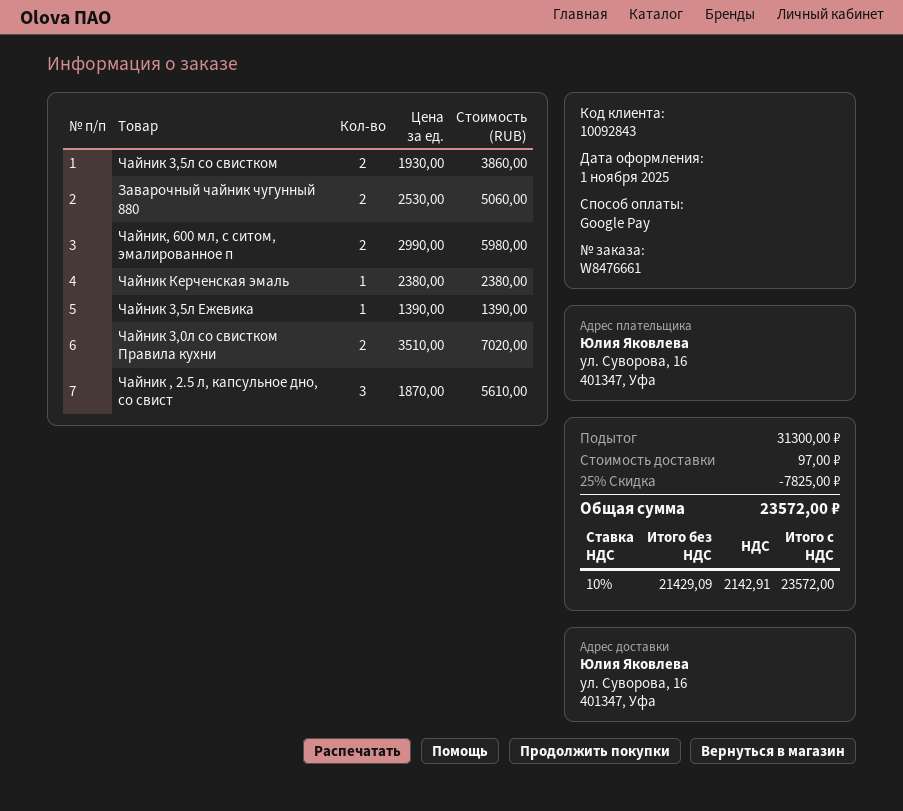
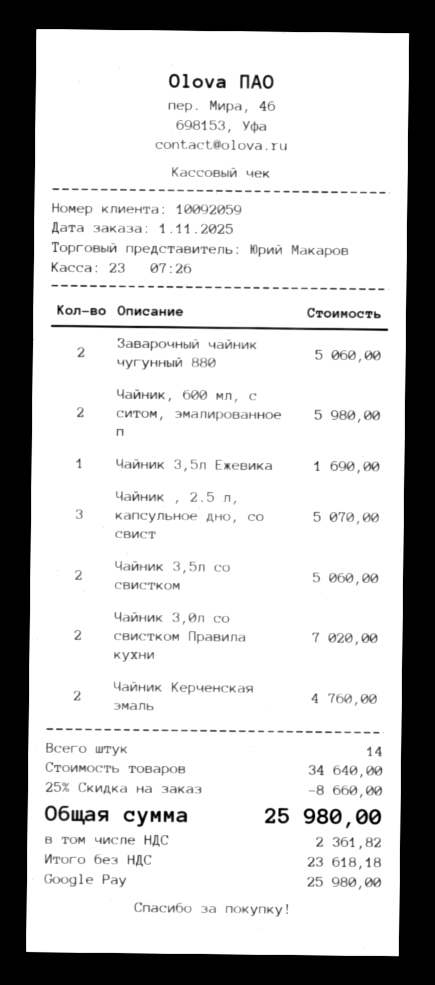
customer number: 10092843 -> 10092059
Чайник 3,5л со свистком: 2 for 3860.00 -> 2 for 5060.00
Чайник Керченская эмаль: 1 for 2380.00 -> 2 for 4760.00
Чайник 3,5л Ежевика: 1 for 1390.00 -> 1 for 1690.00
Чайник , 2.5 л, капсульное дно, со свист: 3 for 5610.00 -> 3 for 5070.00
subtotal: 31300.00 -> 34640.00
discount: 25% = 7825.00 -> 25% = 8660.00
shipping: 97.00 -> none
net: 21429.09 -> 23618.18
tax: 2142.91 -> 2361.82
total: 23572.00 -> 25980.00

